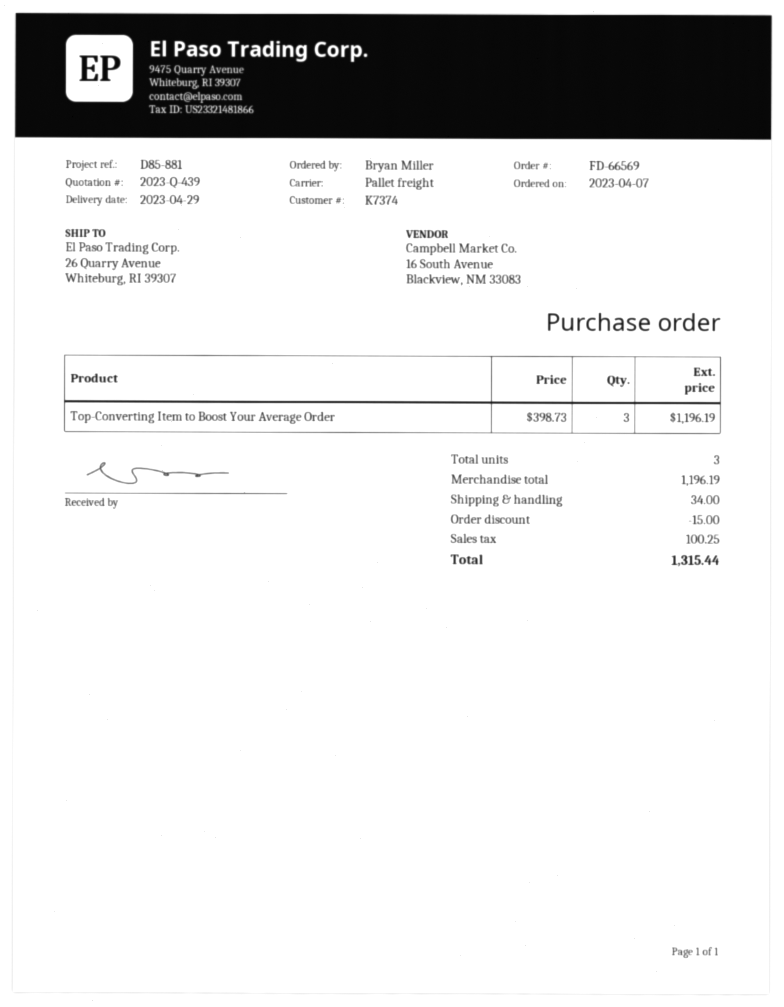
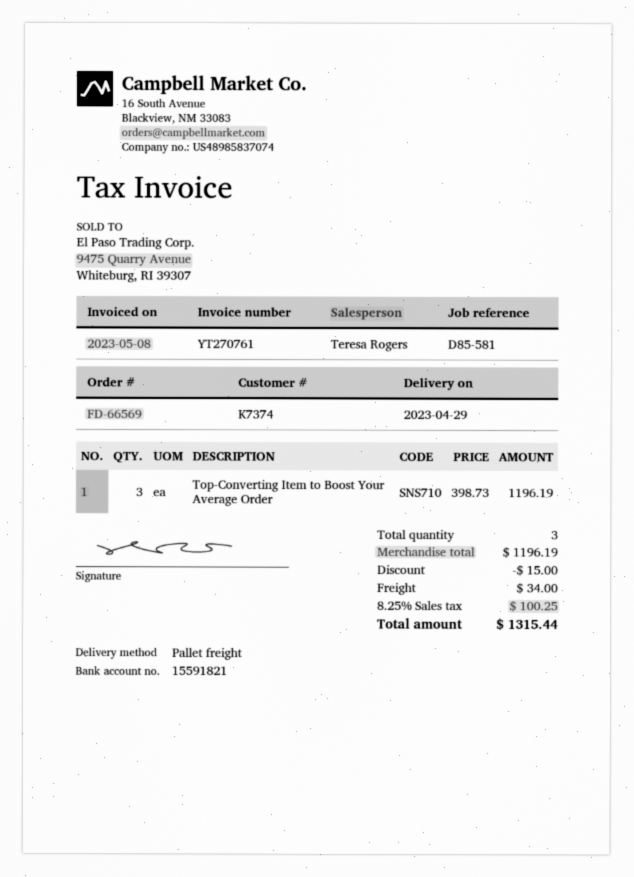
reference: D85-881 -> D85-581

